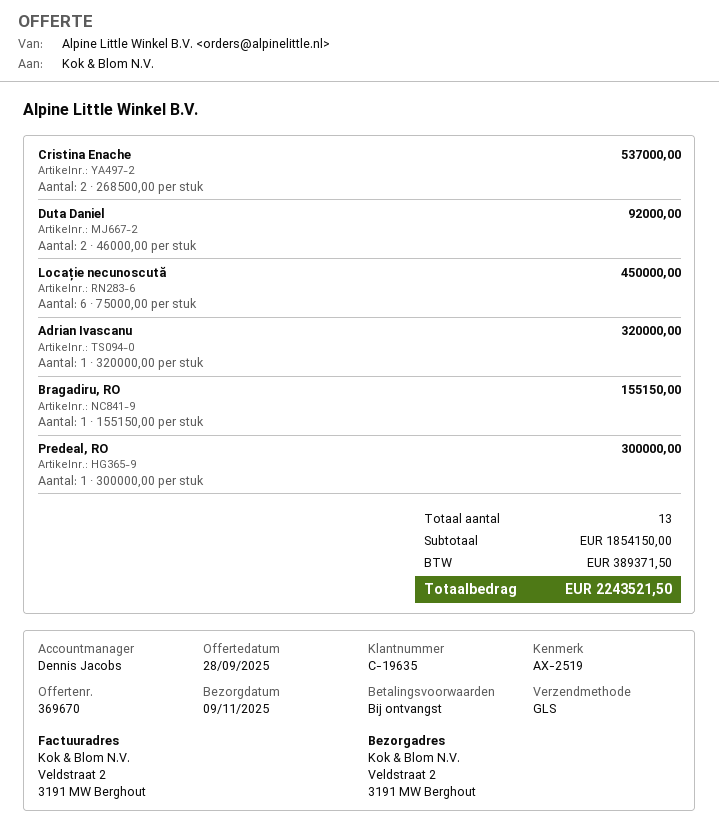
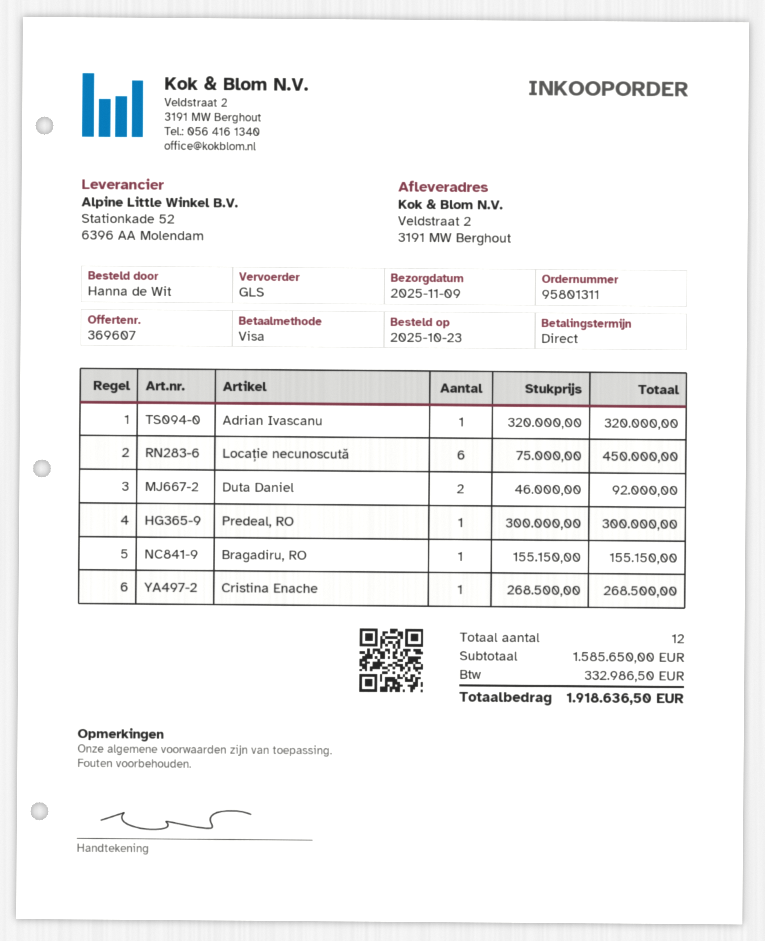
quote number: 369670 -> 369607
Cristina Enache: 2 x 268500.00 = 537000.00 -> 1 x 268500.00 = 268500.00
total quantity: 13 -> 12
subtotal: 1854150.00 -> 1585650.00
tax: 389371.50 -> 332986.50
total: 2243521.50 -> 1918636.50

